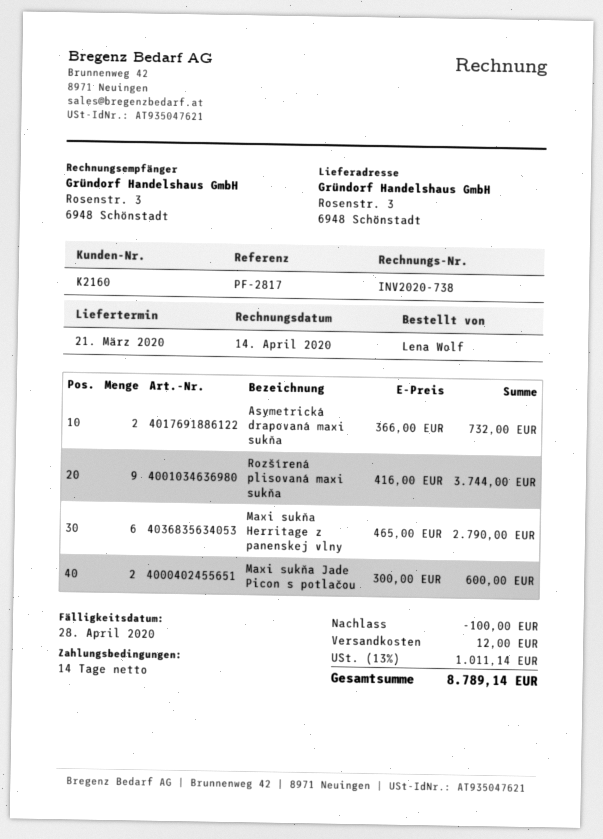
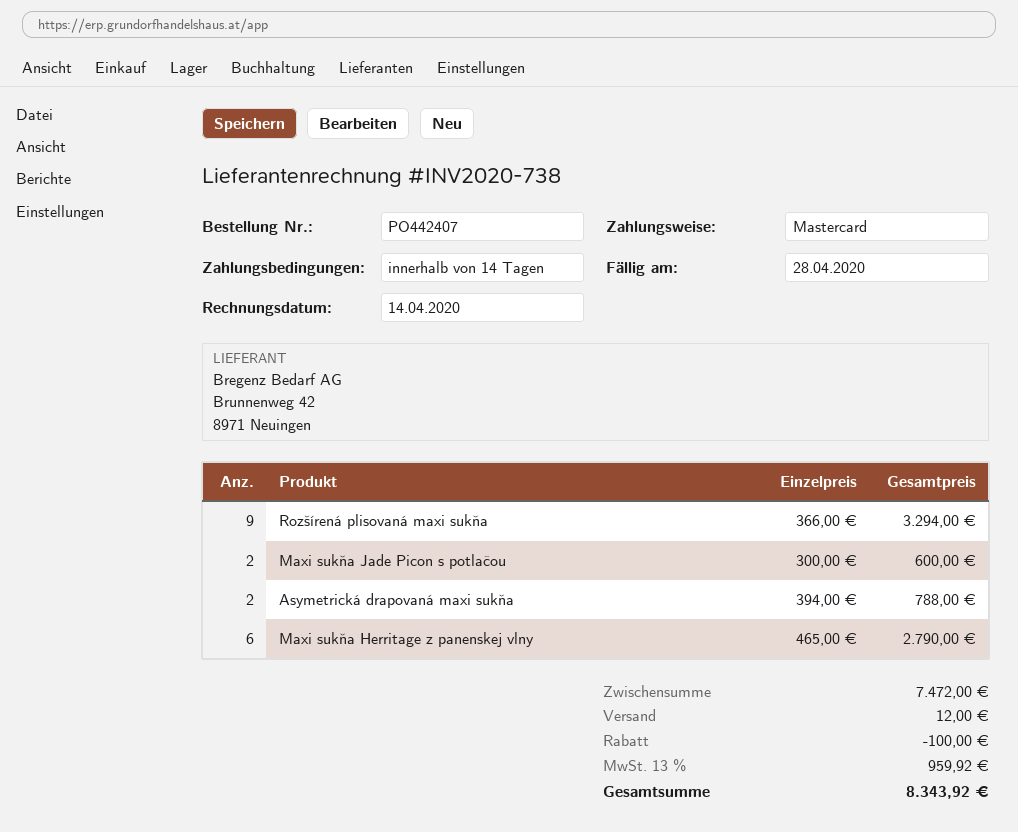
Asymetrická drapovaná maxi sukňa: 2 x 366.00 = 732.00 -> 2 x 394.00 = 788.00
Rozšírená plisovaná maxi sukňa: 9 x 416.00 = 3744.00 -> 9 x 366.00 = 3294.00
tax: 13% = 1011.14 -> 13% = 959.92
total: 8789.14 -> 8343.92

